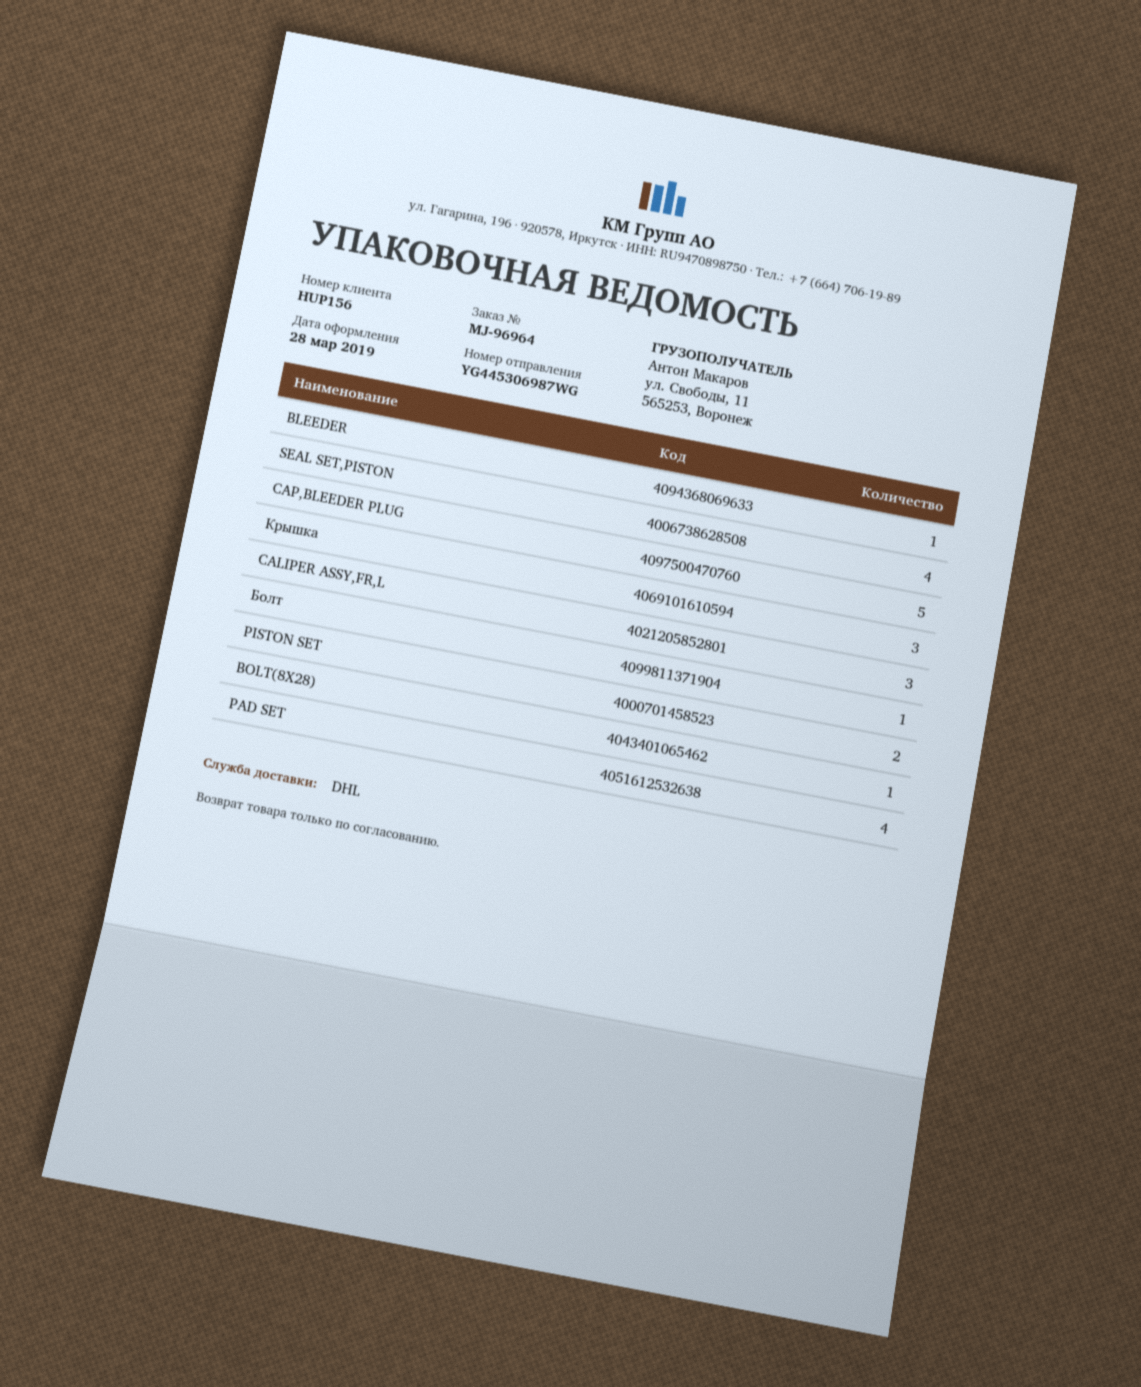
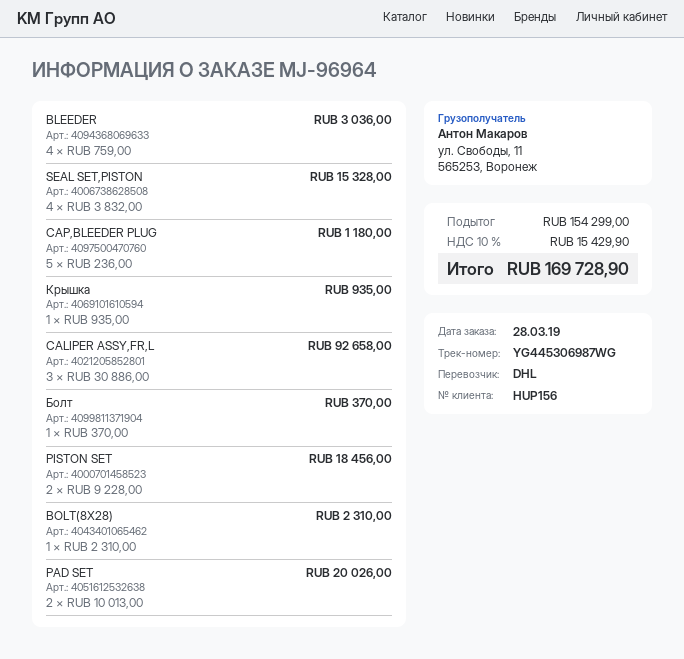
BLEEDER: 1 -> 4
Крышка: 3 -> 1
PAD SET: 4 -> 2

